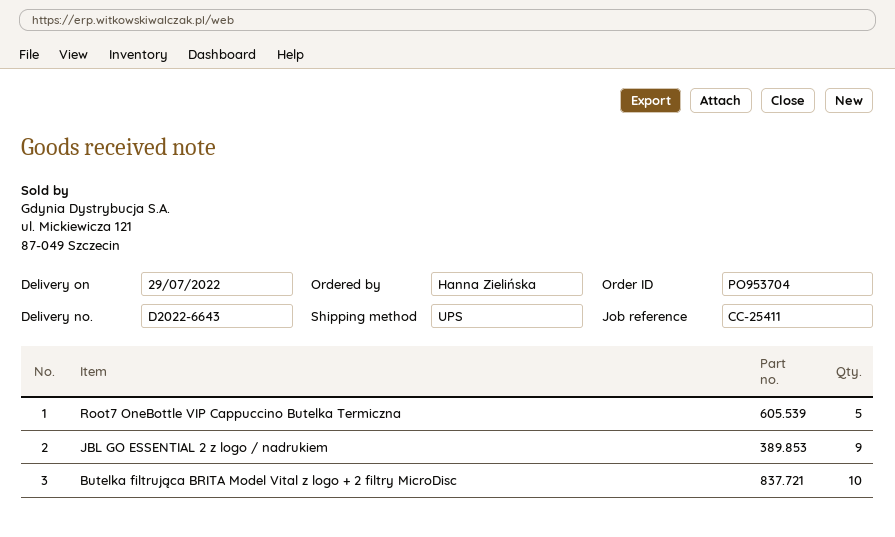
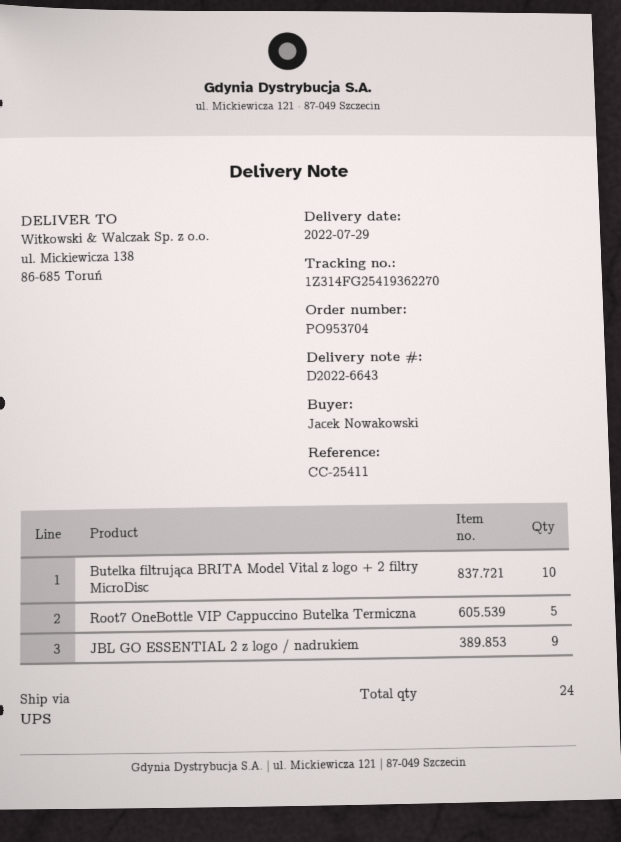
ordered by: Hanna Zielińska -> Jacek Nowakowski

